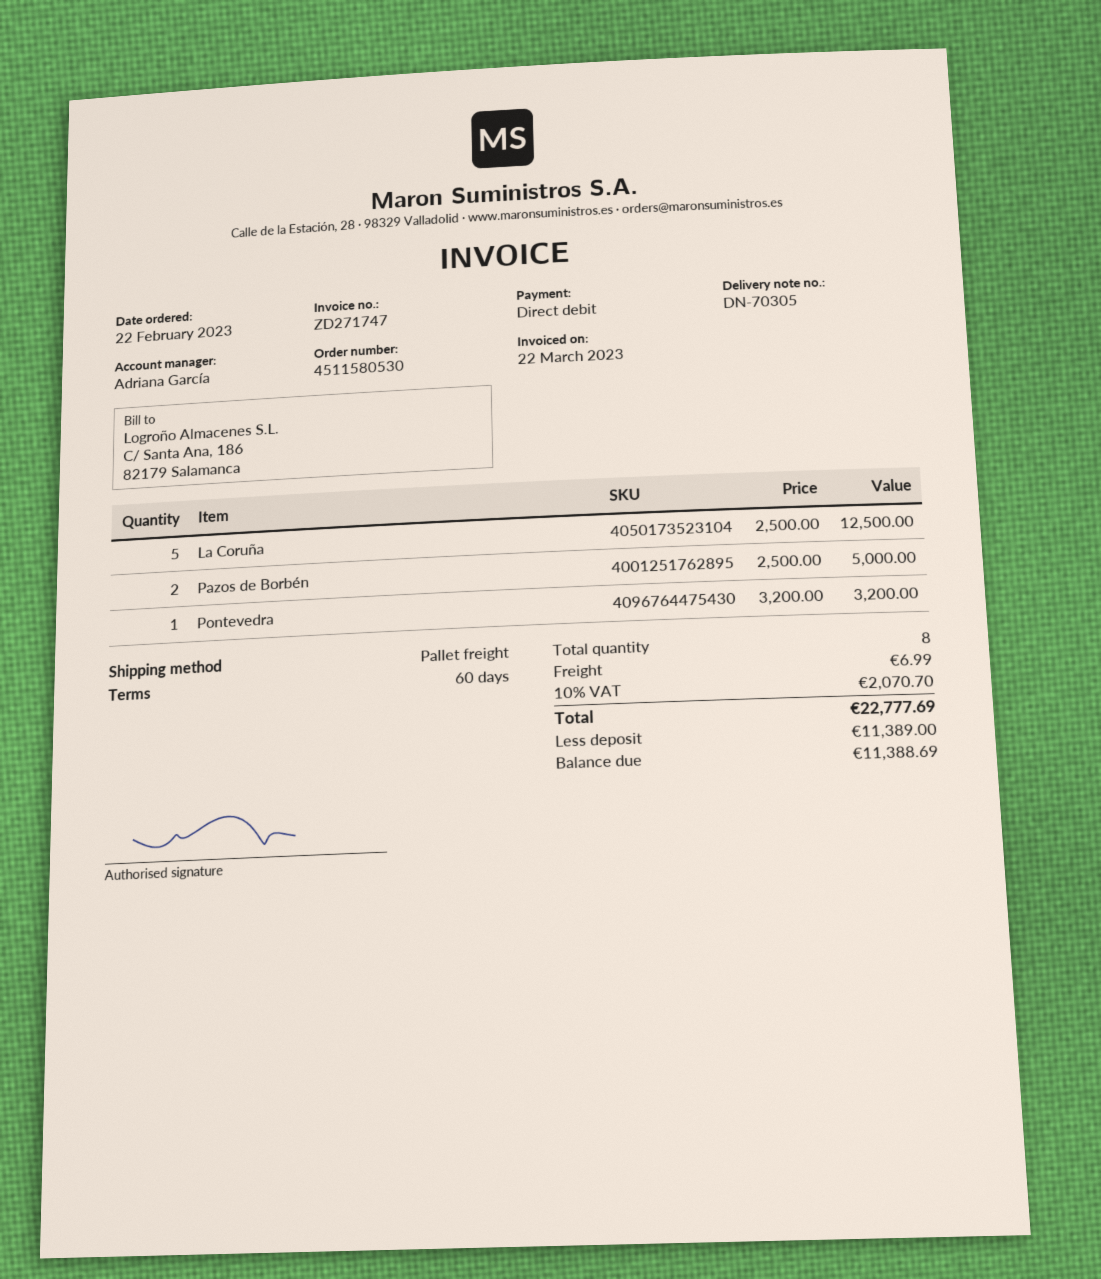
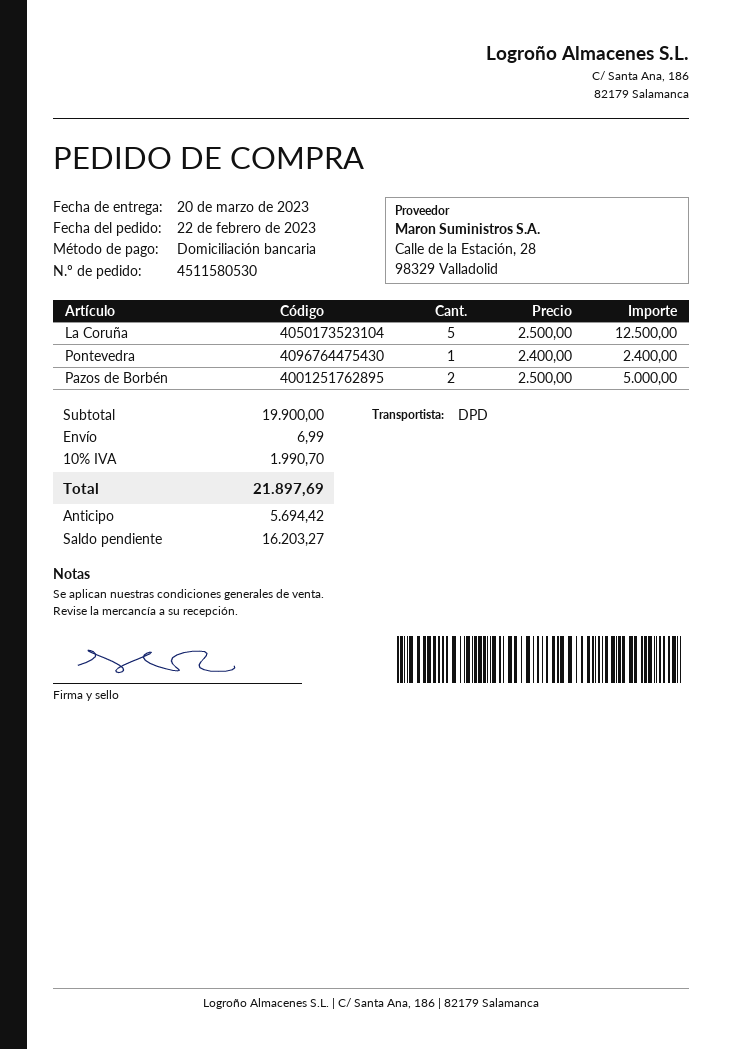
shipping method: pallet freight -> DPD
Pontevedra: 1 x 3200.00 = 3200.00 -> 1 x 2400.00 = 2400.00
tax: 10% = 2070.70 -> 10% = 1990.70
total: 22777.69 -> 21897.69
deposit: 11389.00 -> 5694.42
balance: 11388.69 -> 16203.27

